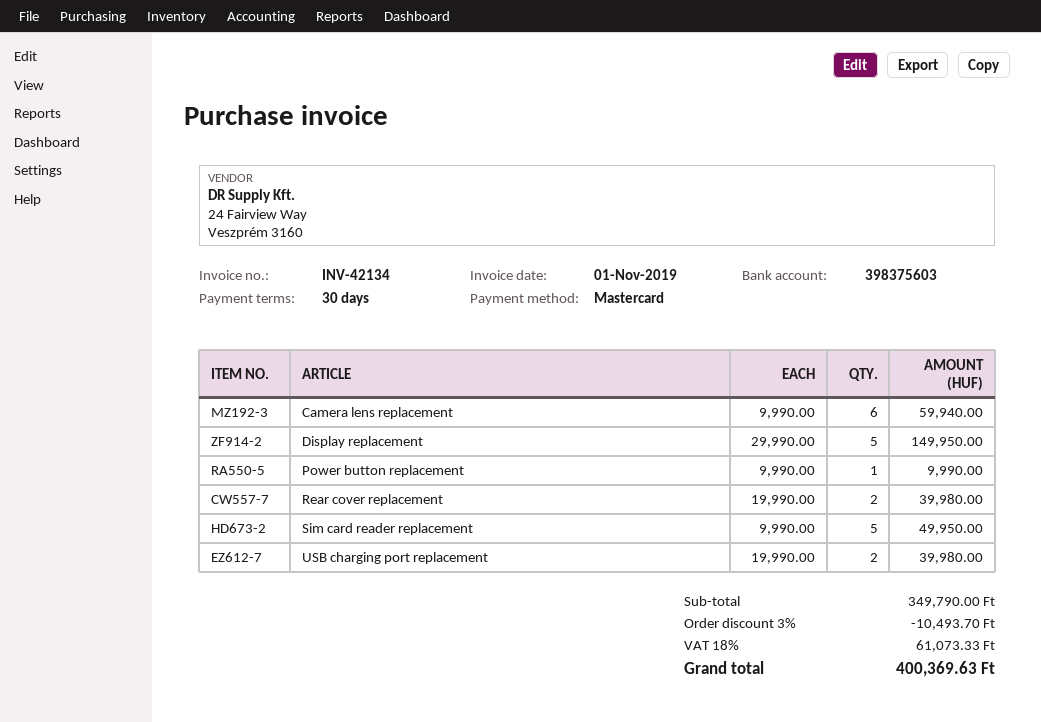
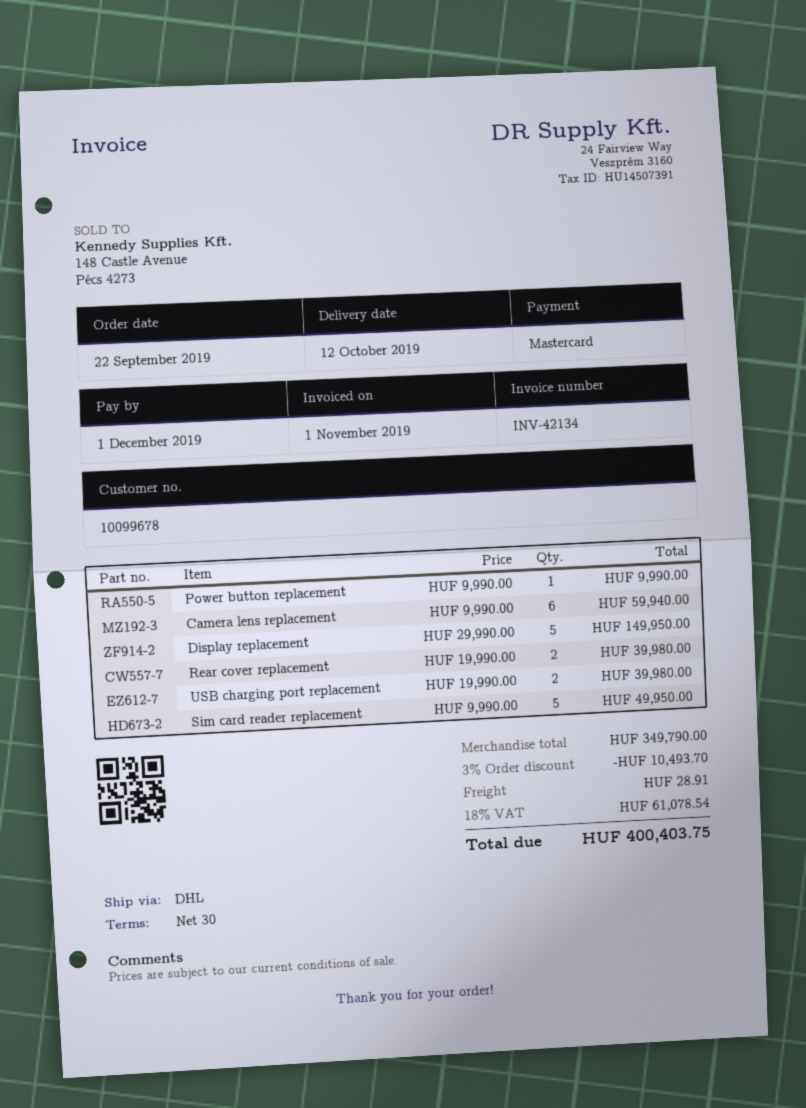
shipping: none -> 28.91
tax: 18% = 61073.33 -> 18% = 61078.54
total: 400369.63 -> 400403.75

